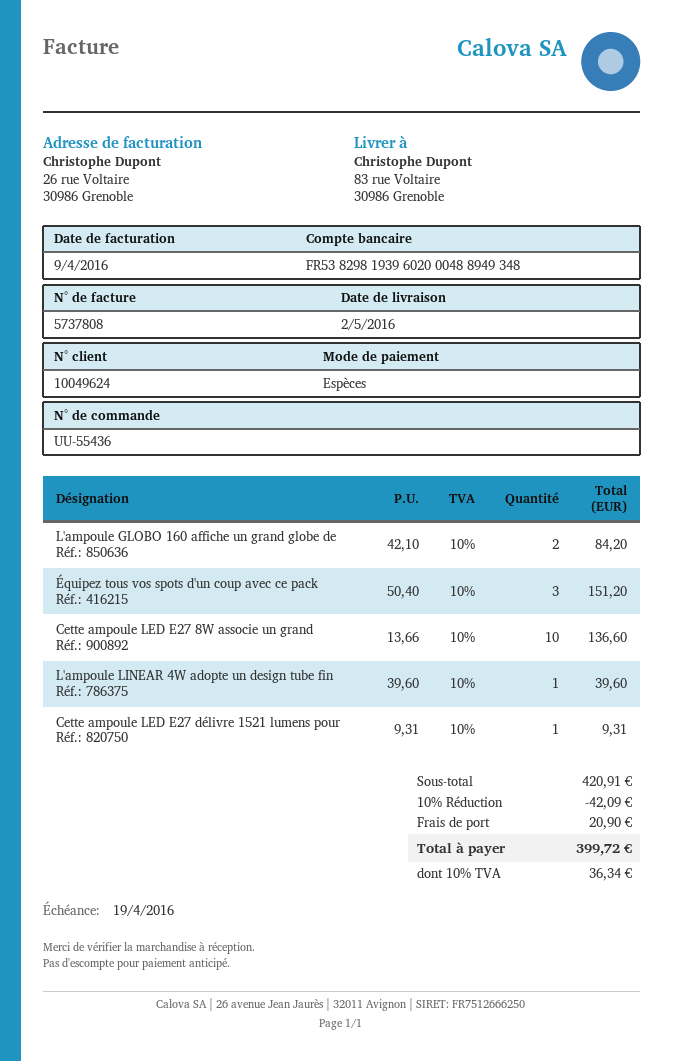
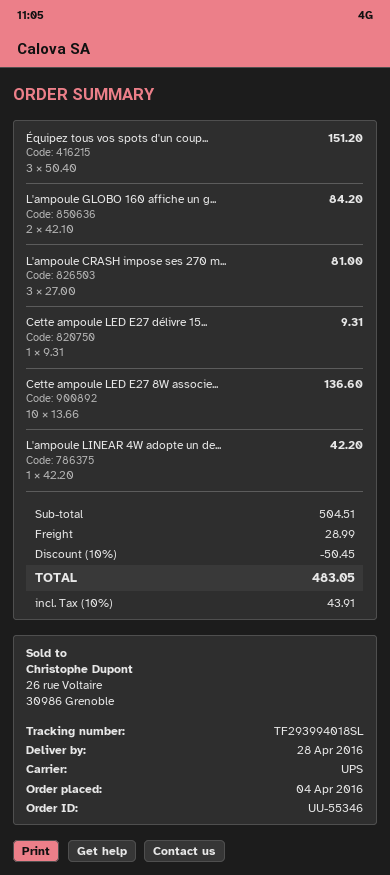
order number: UU-55436 -> UU-55346
delivery date: 2016-05-02 -> 2016-04-28
L'ampoule LINEAR 4W adopte un design tube fin: 1 x 39.60 = 39.60 -> 1 x 42.20 = 42.20
L'ampoule CRASH impose ses 270 m...: none -> 3 x 27.00 = 81.00
subtotal: 420.91 -> 504.51
discount: 10% = 42.09 -> 10% = 50.45
shipping: 20.90 -> 28.99
tax: 10% = 36.34 -> 10% = 43.91
total: 399.72 -> 483.05

